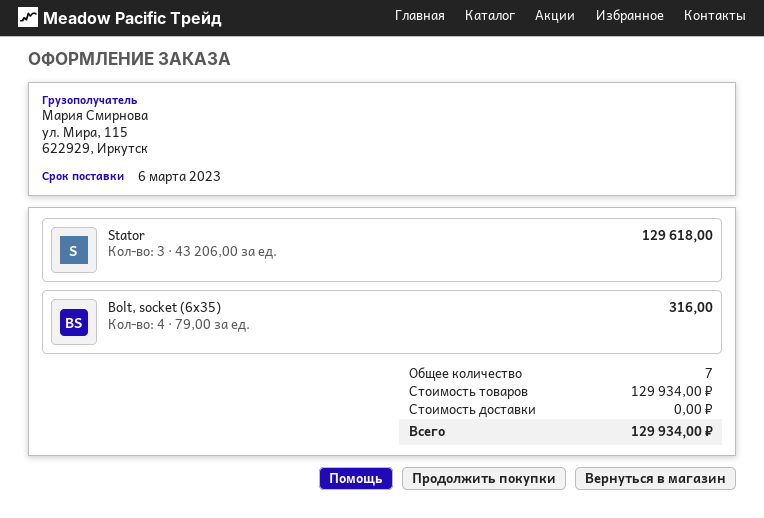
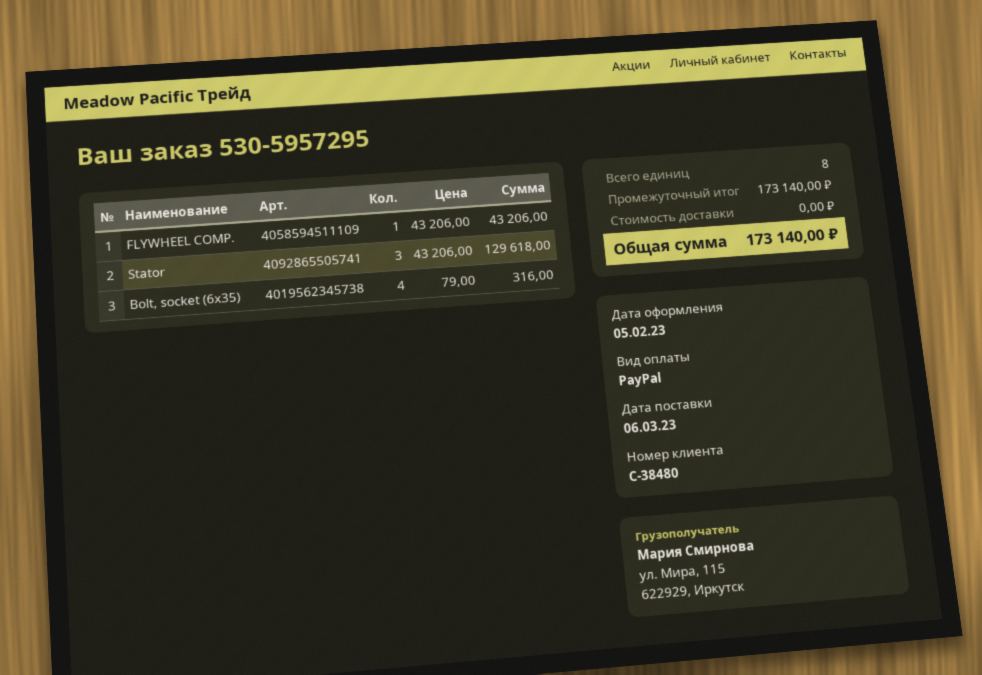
FLYWHEEL COMP.: none -> 1 x 43206.00 = 43206.00
total quantity: 7 -> 8
subtotal: 129934.00 -> 173140.00
total: 129934.00 -> 173140.00

